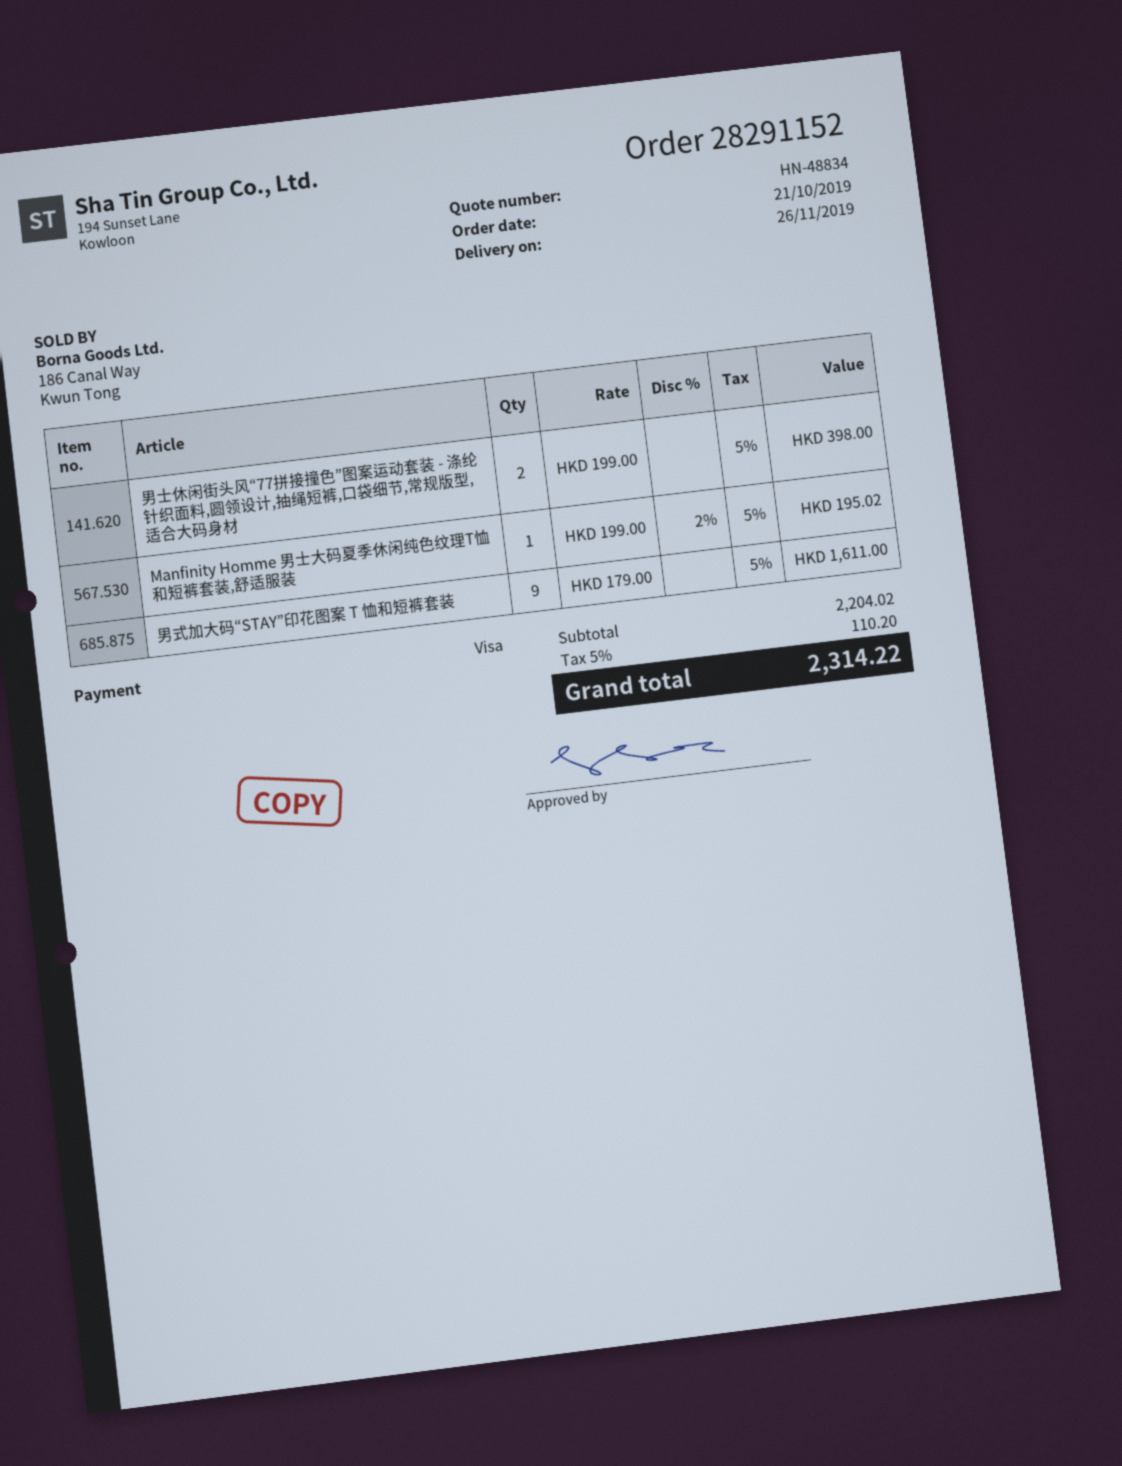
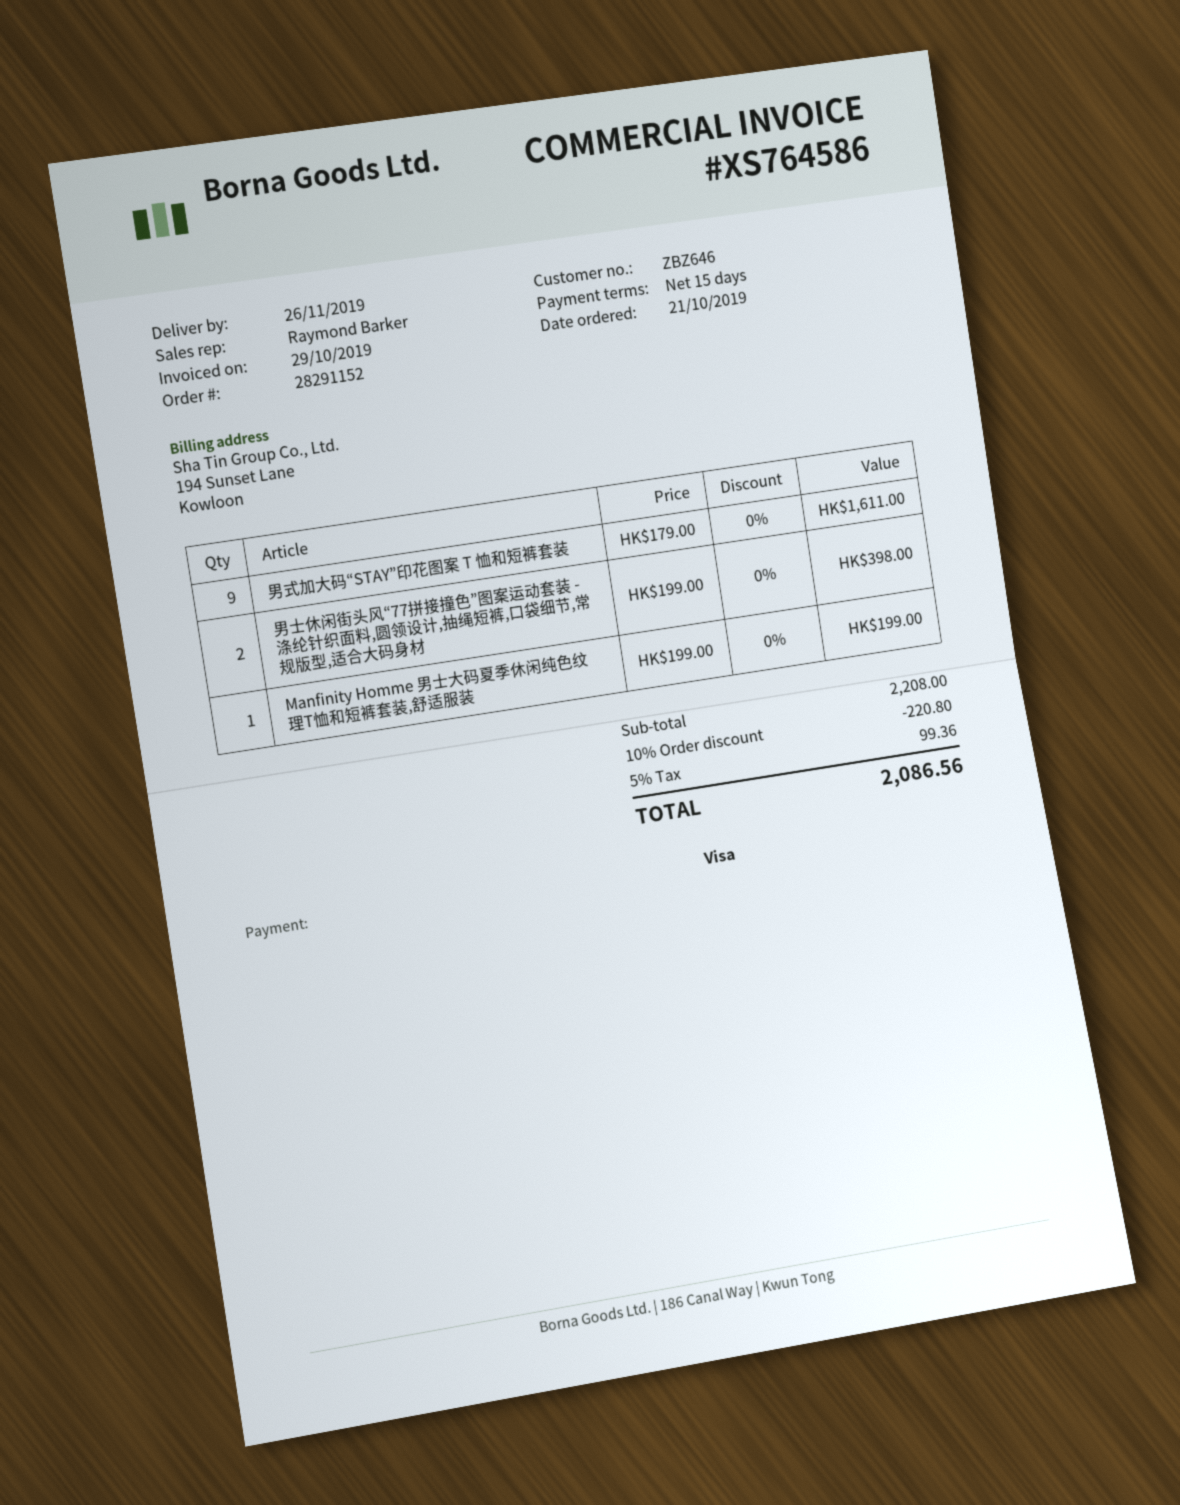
Manfinity Homme 男士大码夏季休闲纯色纹理T恤和短裤套装,舒适服装: 1 x 199.00 - 2% = 195.02 -> 1 x 199.00 = 199.00
subtotal: 2204.02 -> 2208.00
discount: none -> 10% = 220.80
tax: 5% = 110.20 -> 5% = 99.36
total: 2314.22 -> 2086.56

